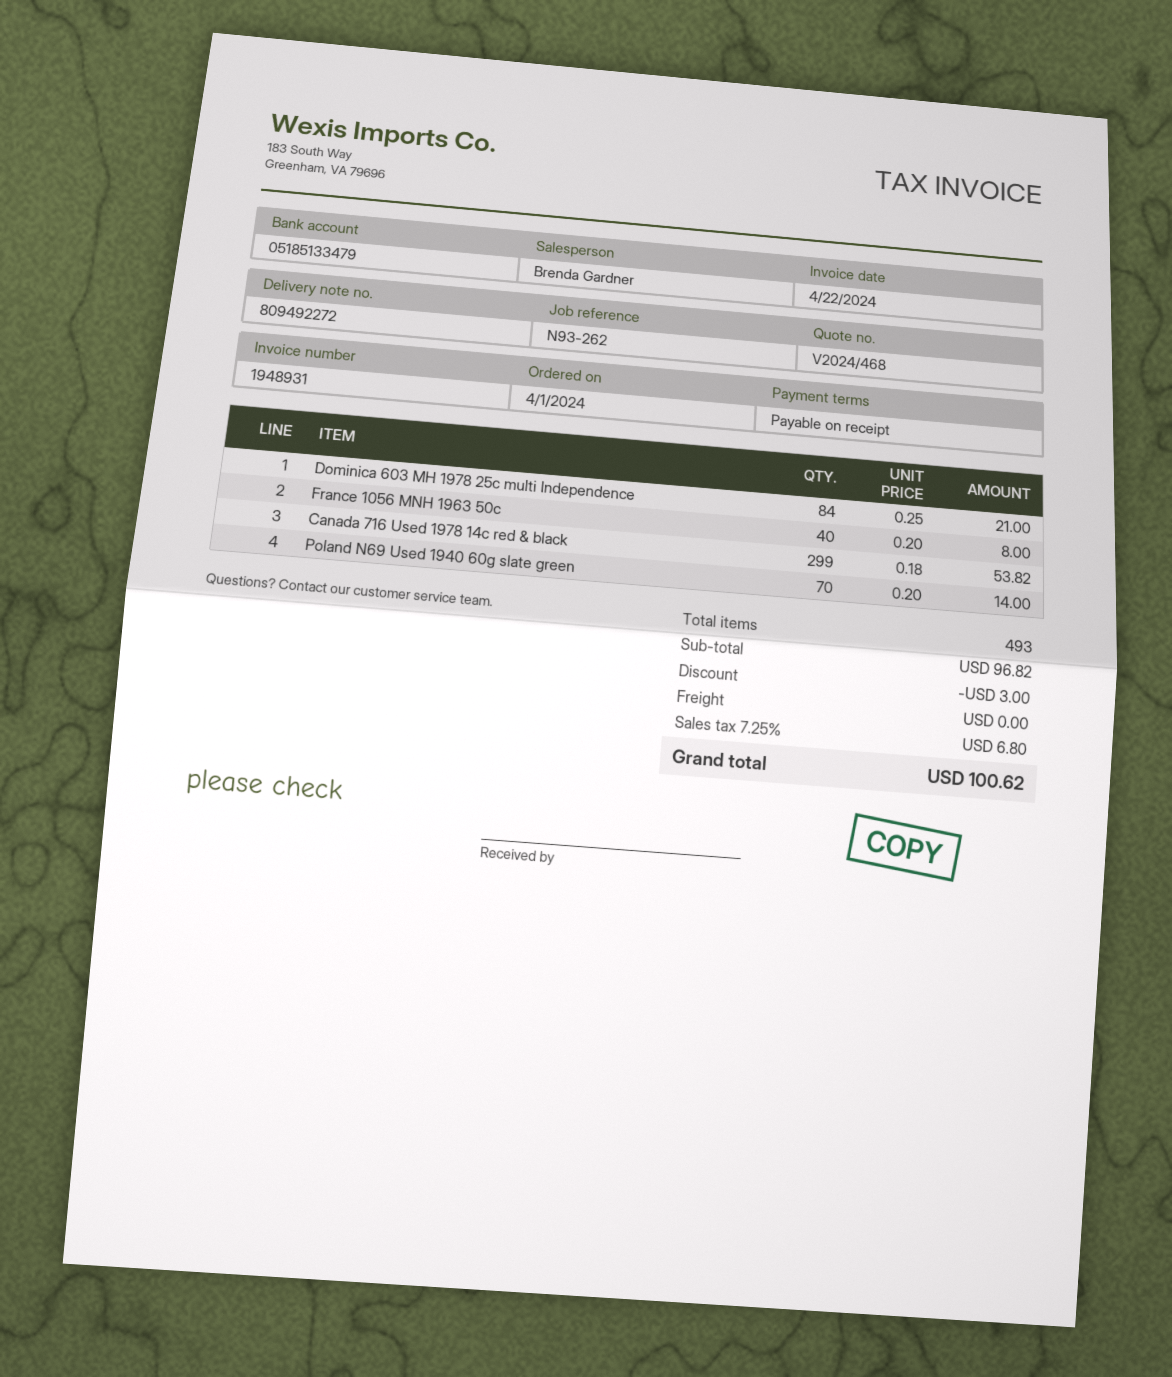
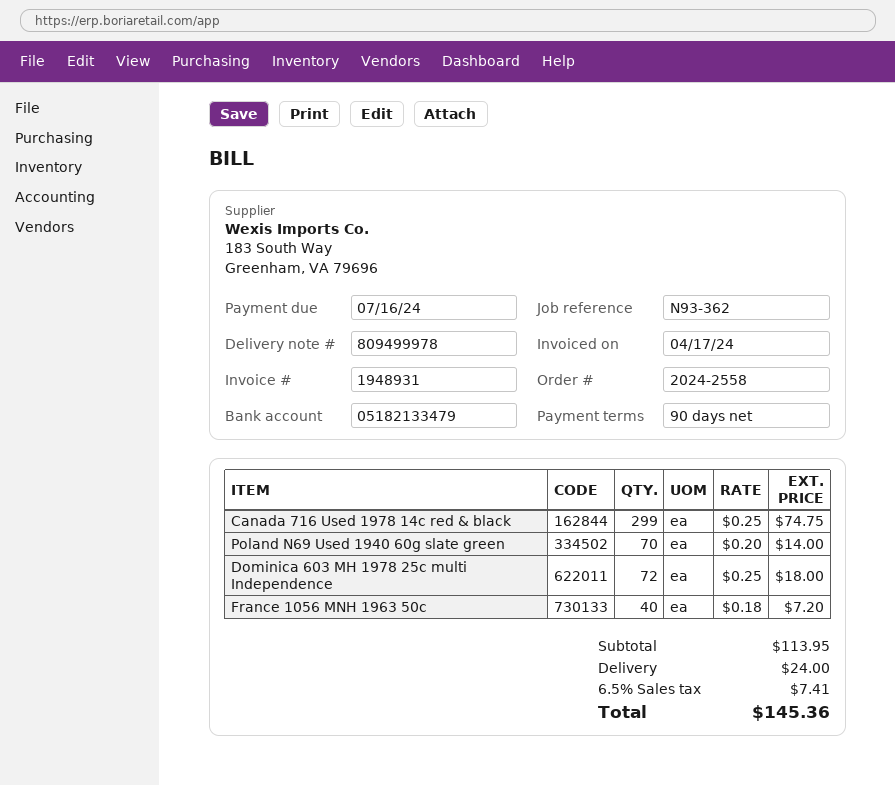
delivery note number: 809492272 -> 809499978
invoice date: 2024-04-22 -> 2024-04-17
payment terms: on receipt -> 90 days
reference: N93-262 -> N93-362
bank account: 05185133479 -> 05182133479
Dominica 603 MH 1978 25c multi Independence: 84 x 0.25 = 21.00 -> 72 x 0.25 = 18.00
France 1056 MNH 1963 50c: 40 x 0.20 = 8.00 -> 40 x 0.18 = 7.20
Canada 716 Used 1978 14c red & black: 299 x 0.18 = 53.82 -> 299 x 0.25 = 74.75
subtotal: 96.82 -> 113.95
discount: 3.00 -> none
shipping: 0.00 -> 24.00
tax: 7.25% = 6.80 -> 6.5% = 7.41
total: 100.62 -> 145.36

